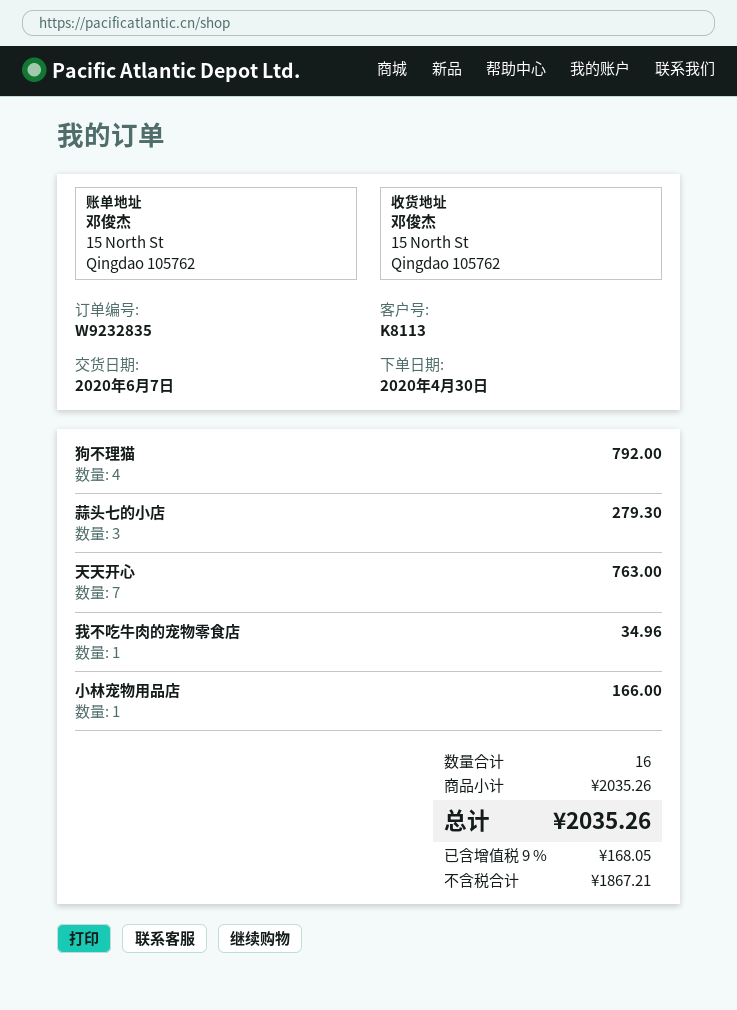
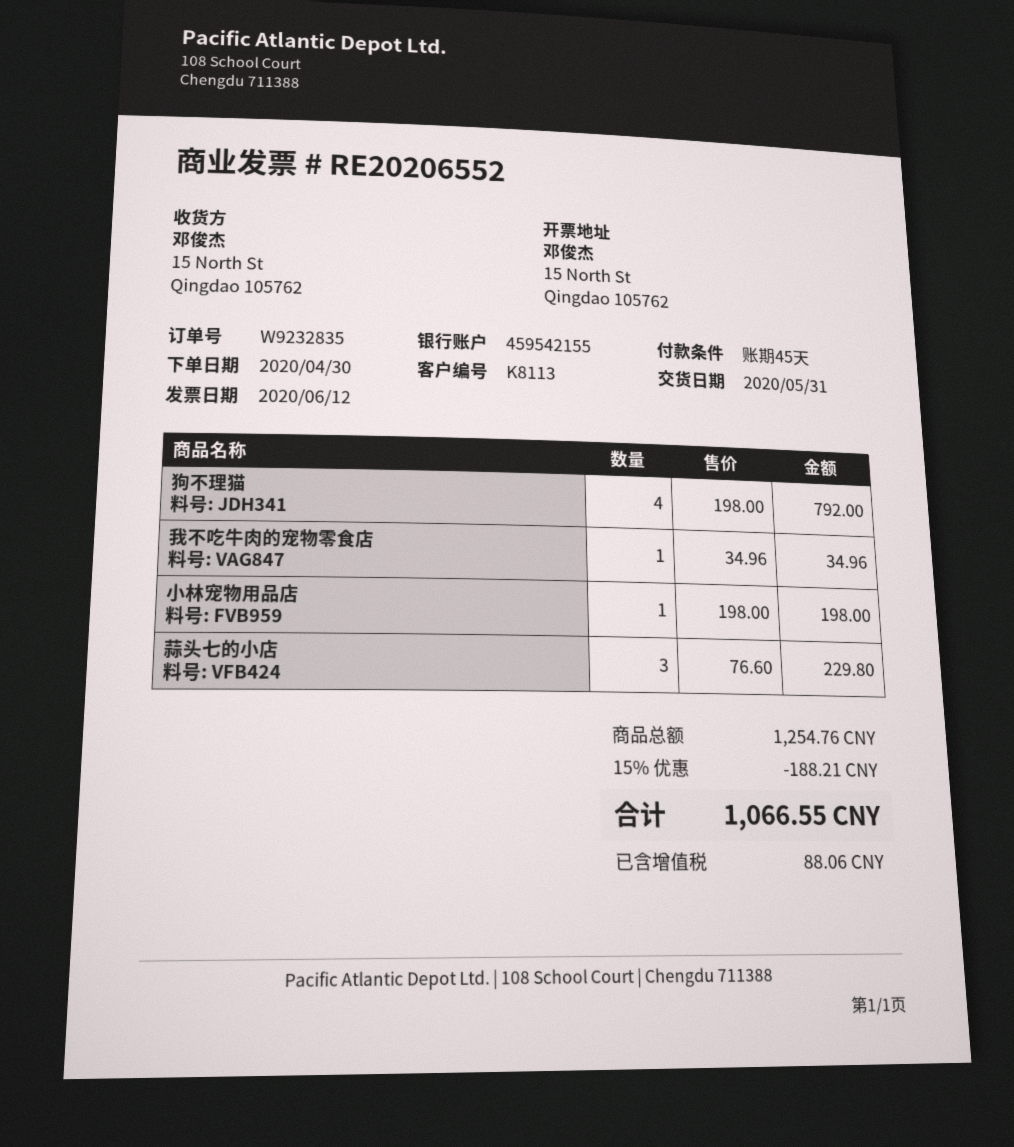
delivery date: 2020-06-07 -> 2020-05-31
蒜头七的小店: 3 for 279.30 -> 3 for 229.80
天天开心: 7 for 763.00 -> none
小林宠物用品店: 1 for 166.00 -> 1 for 198.00
subtotal: 2035.26 -> 1254.76
discount: none -> 15% = 188.21
tax: 168.05 -> 88.06
total: 2035.26 -> 1066.55

